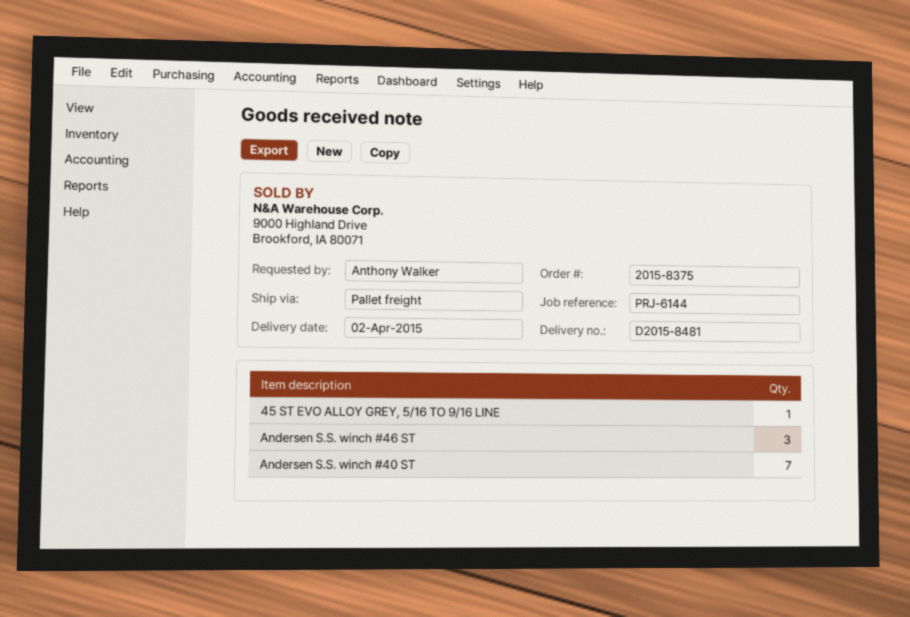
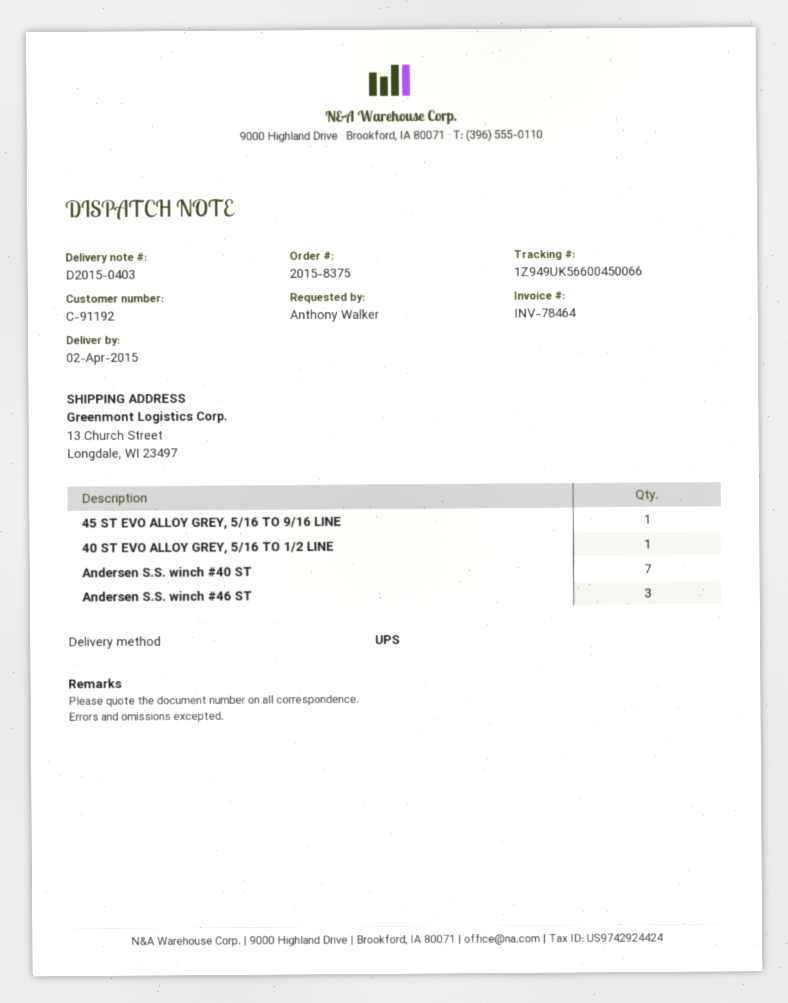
delivery note number: D2015-8481 -> D2015-0403
shipping method: pallet freight -> UPS
40 ST EVO ALLOY GREY, 5/16 TO 1/2 LINE: none -> 1

